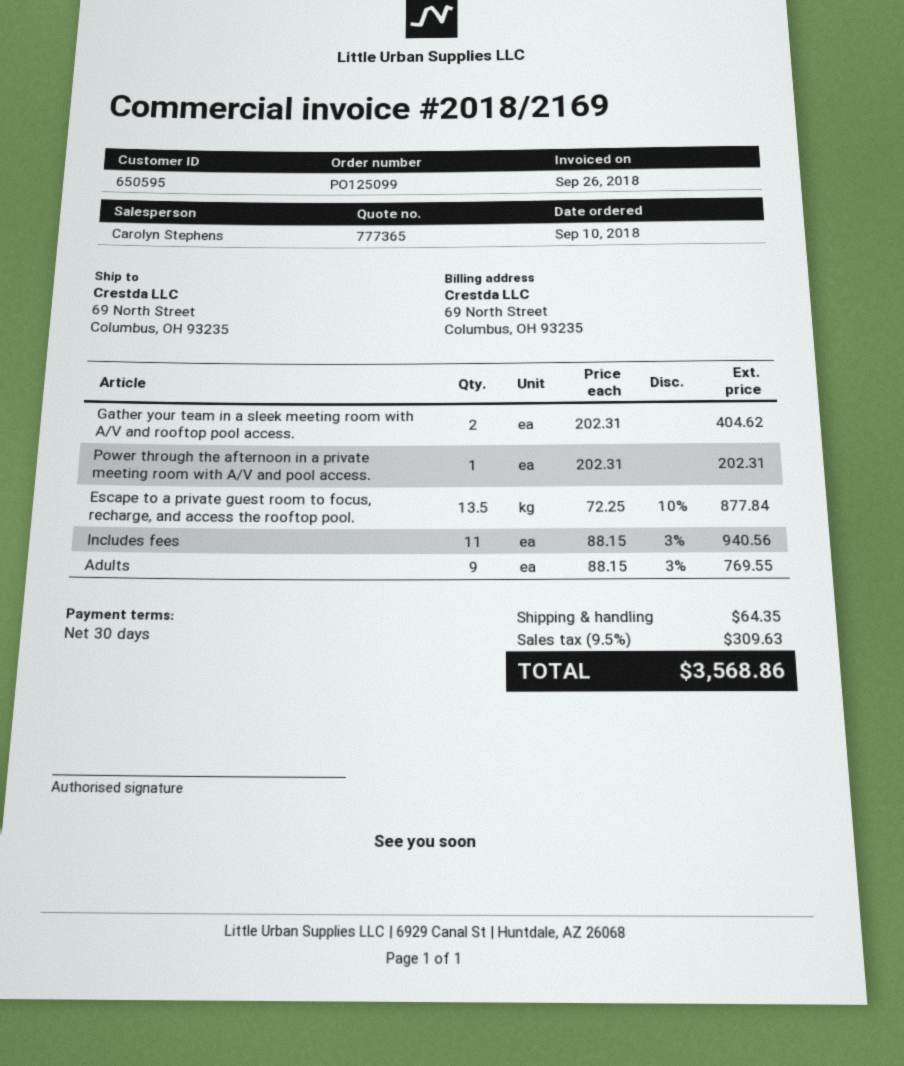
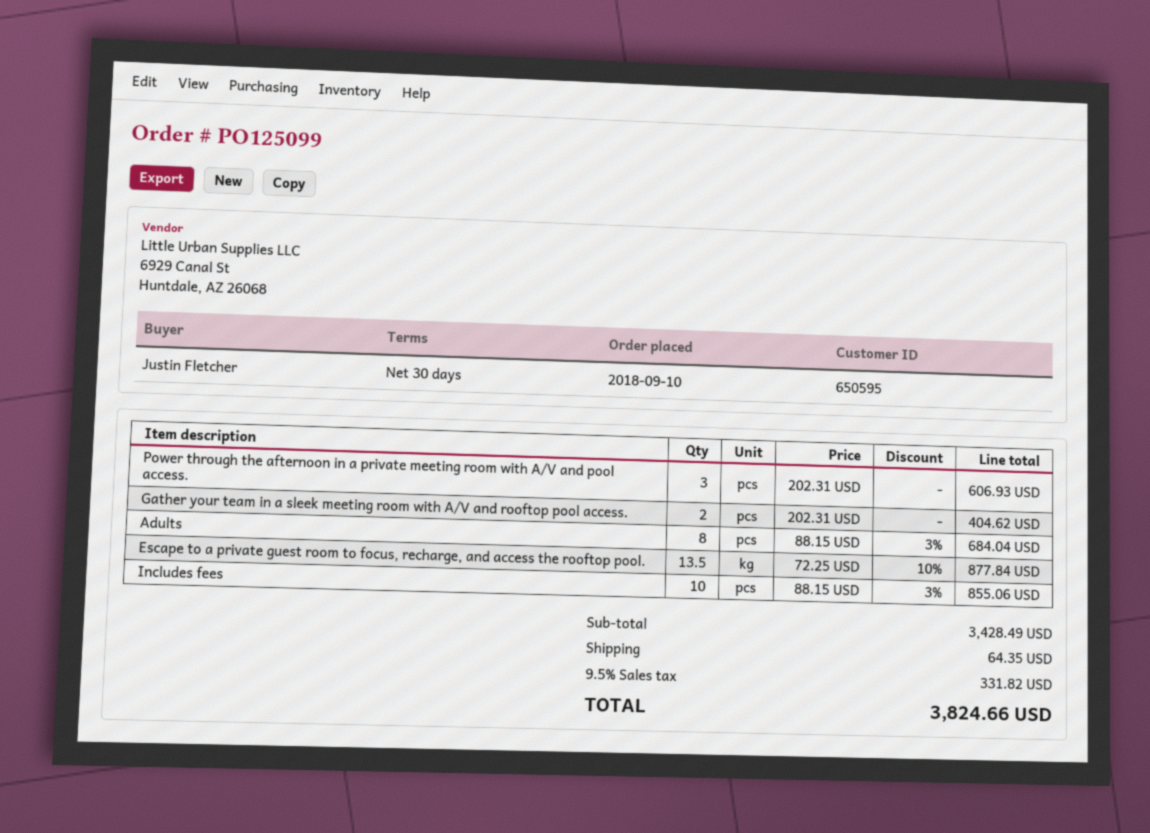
Power through the afternoon in a private meeting room with A/V and pool access.: 1 x 202.31 = 202.31 -> 3 x 202.31 = 606.93
Includes fees: 11 x 88.15 - 3% = 940.56 -> 10 x 88.15 - 3% = 855.06
Adults: 9 x 88.15 - 3% = 769.55 -> 8 x 88.15 - 3% = 684.04
tax: 9.5% = 309.63 -> 9.5% = 331.82
total: 3568.86 -> 3824.66

